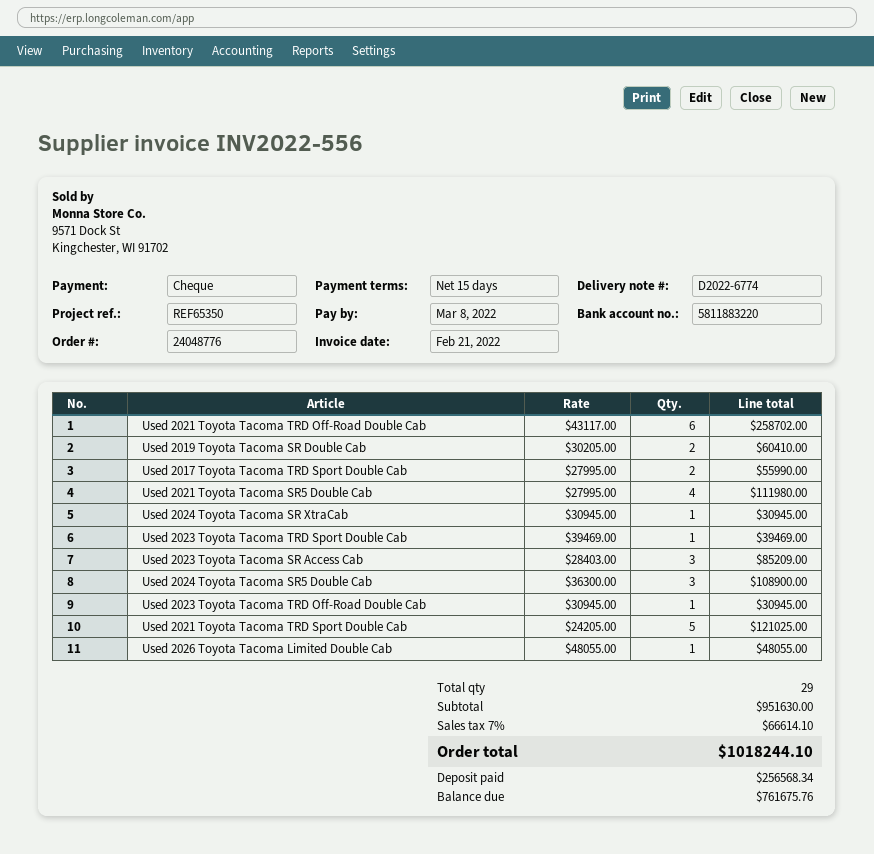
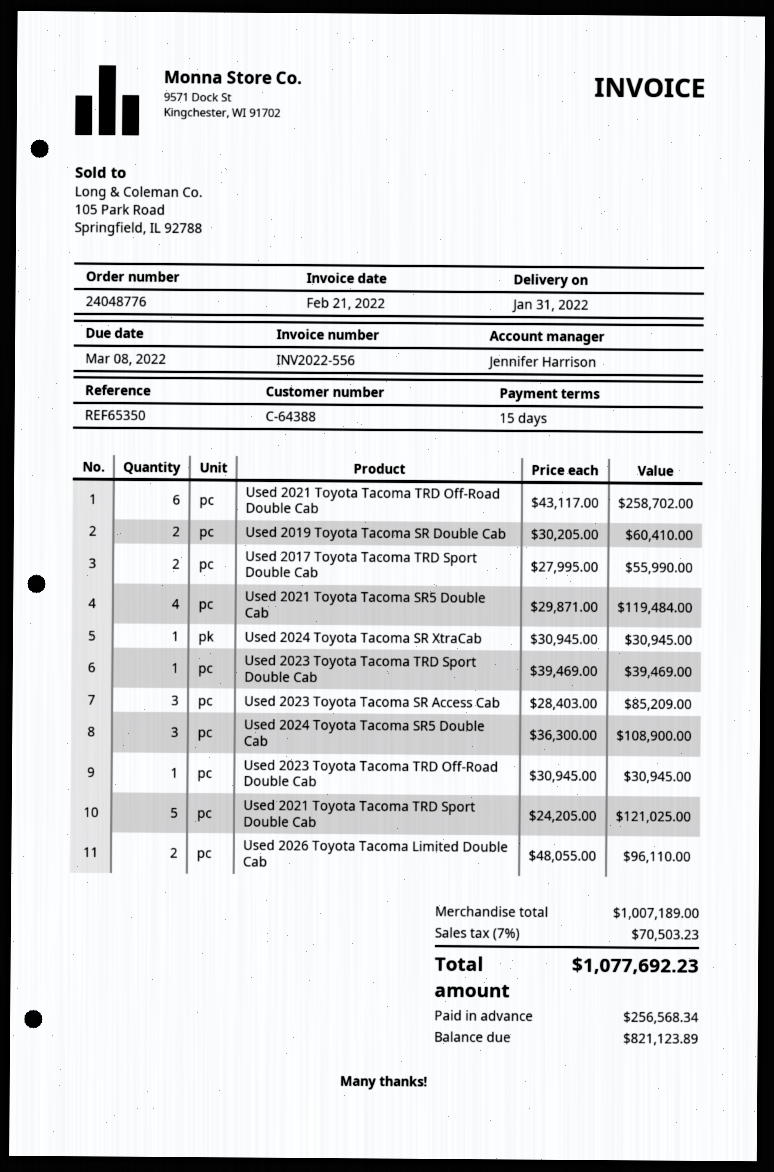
Used 2021 Toyota Tacoma SR5 Double Cab: 4 x 27995.00 = 111980.00 -> 4 x 29871.00 = 119484.00
Used 2026 Toyota Tacoma Limited Double Cab: 1 x 48055.00 = 48055.00 -> 2 x 48055.00 = 96110.00
subtotal: 951630.00 -> 1007189.00
tax: 7% = 66614.10 -> 7% = 70503.23
total: 1018244.10 -> 1077692.23
balance: 761675.76 -> 821123.89

